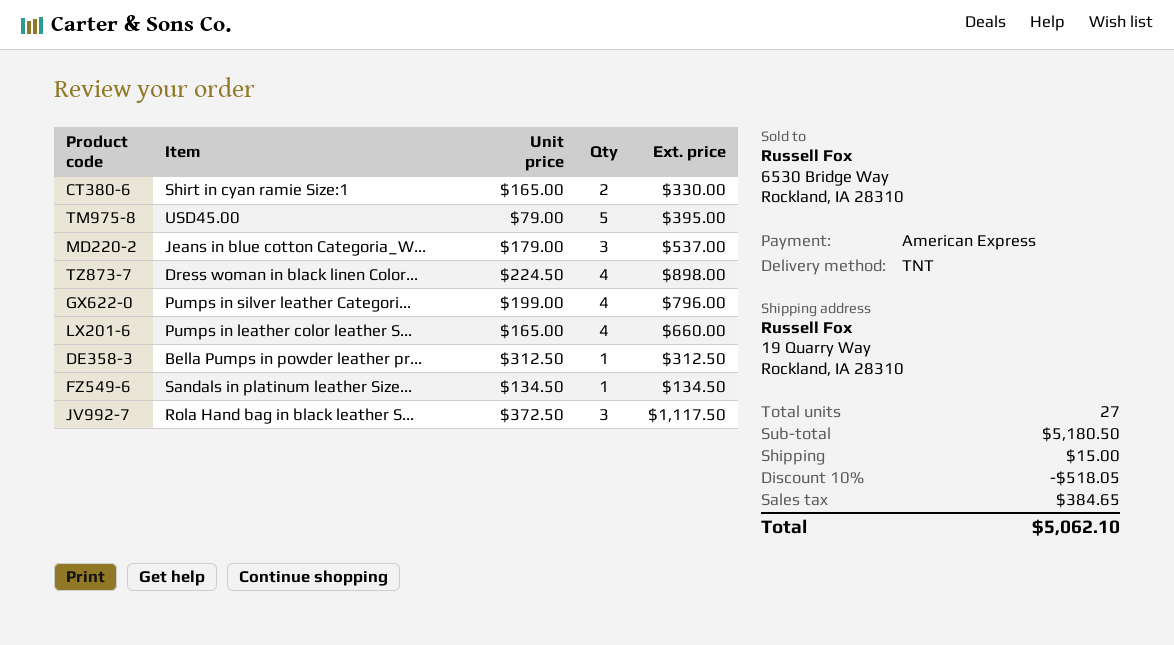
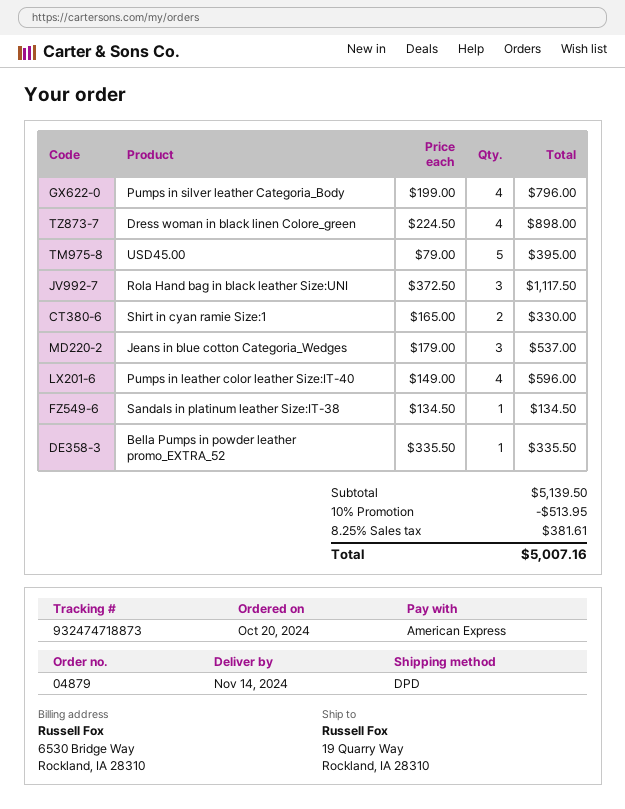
shipping method: TNT -> DPD
Pumps in leather color leather S...: 4 x 165.00 = 660.00 -> 4 x 149.00 = 596.00
Bella Pumps in powder leather pr...: 1 x 312.50 = 312.50 -> 1 x 335.50 = 335.50
subtotal: 5180.50 -> 5139.50
discount: 10% = 518.05 -> 10% = 513.95
shipping: 15.00 -> none
tax: 384.65 -> 381.61
total: 5062.10 -> 5007.16

